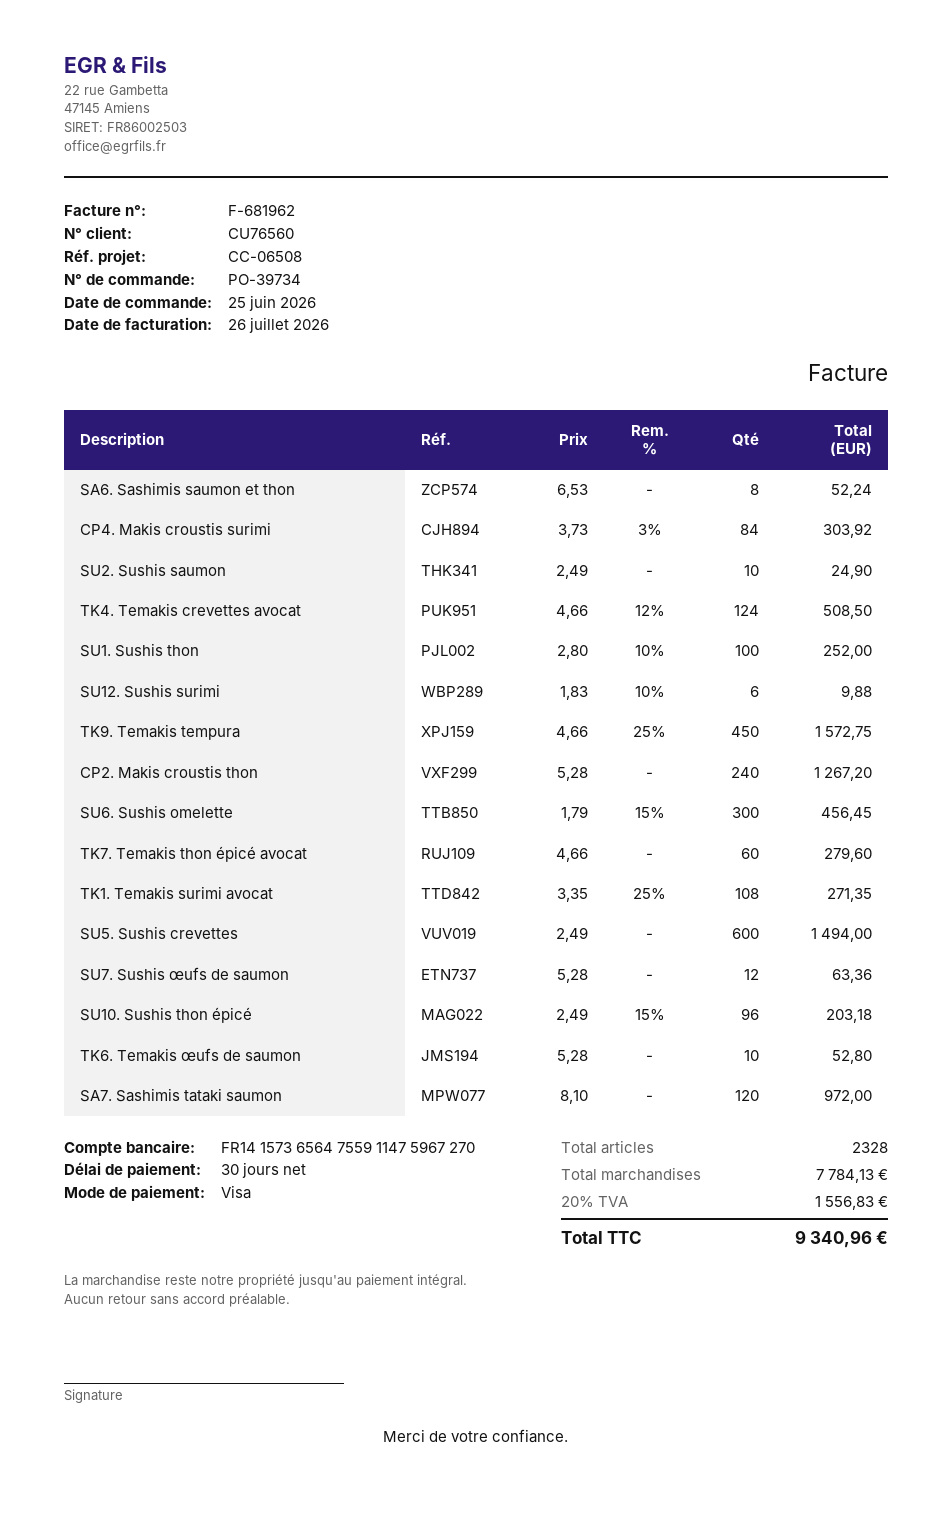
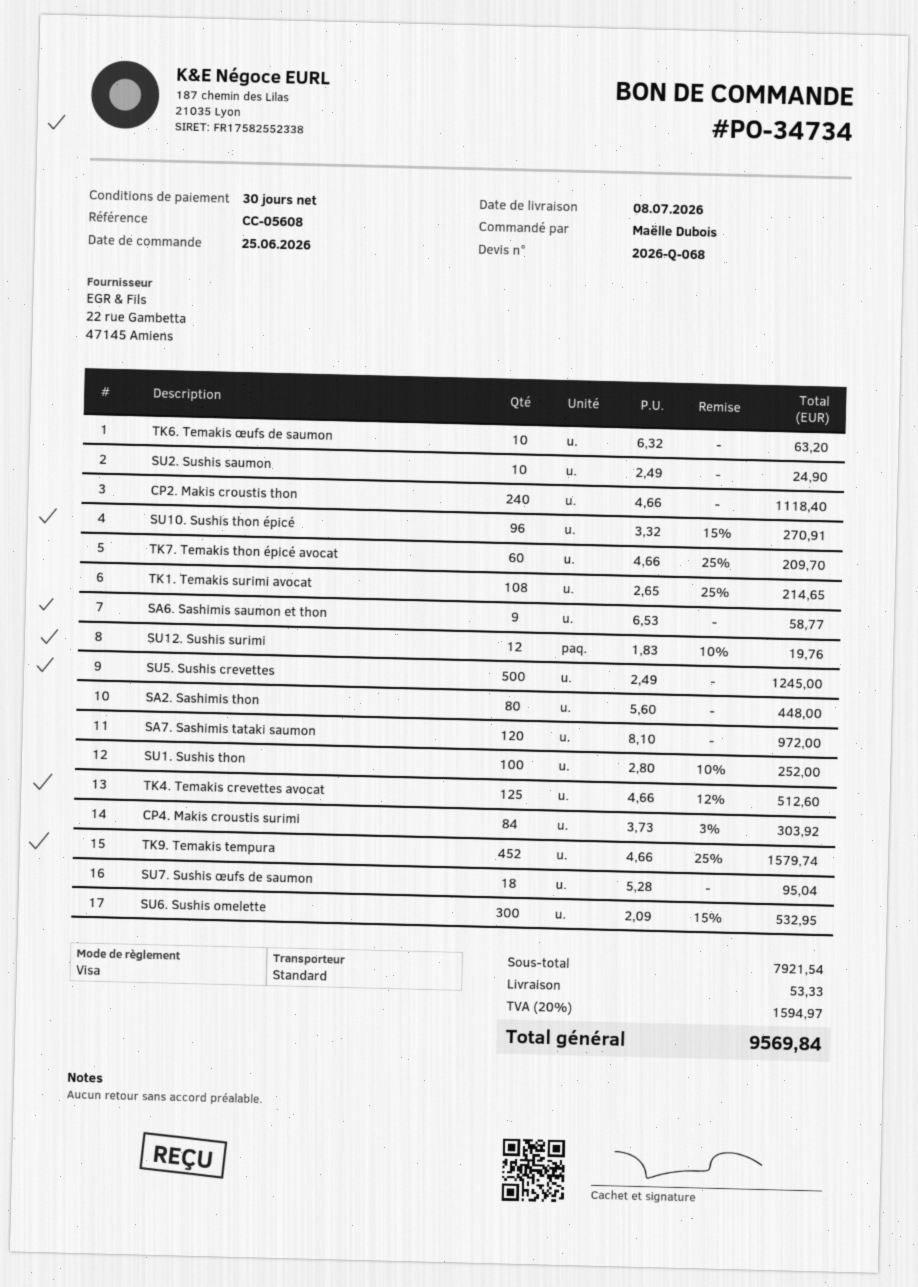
order number: PO-39734 -> PO-34734
reference: CC-06508 -> CC-05608
SA6. Sashimis saumon et thon: 8 x 6.53 = 52.24 -> 9 x 6.53 = 58.77
TK4. Temakis crevettes avocat: 124 x 4.66 - 12% = 508.50 -> 125 x 4.66 - 12% = 512.60
SU12. Sushis surimi: 6 x 1.83 - 10% = 9.88 -> 12 x 1.83 - 10% = 19.76
TK9. Temakis tempura: 450 x 4.66 - 25% = 1572.75 -> 452 x 4.66 - 25% = 1579.74
CP2. Makis croustis thon: 240 x 5.28 = 1267.20 -> 240 x 4.66 = 1118.40
SU6. Sushis omelette: 300 x 1.79 - 15% = 456.45 -> 300 x 2.09 - 15% = 532.95
TK7. Temakis thon épicé avocat: 60 x 4.66 = 279.60 -> 60 x 4.66 - 25% = 209.70
TK1. Temakis surimi avocat: 108 x 3.35 - 25% = 271.35 -> 108 x 2.65 - 25% = 214.65
SU5. Sushis crevettes: 600 x 2.49 = 1494.00 -> 500 x 2.49 = 1245.00
SU7. Sushis œufs de saumon: 12 x 5.28 = 63.36 -> 18 x 5.28 = 95.04
SU10. Sushis thon épicé: 96 x 2.49 - 15% = 203.18 -> 96 x 3.32 - 15% = 270.91
TK6. Temakis œufs de saumon: 10 x 5.28 = 52.80 -> 10 x 6.32 = 63.20
SA2. Sashimis thon: none -> 80 x 5.60 = 448.00
subtotal: 7784.13 -> 7921.54
shipping: none -> 53.33
tax: 20% = 1556.83 -> 20% = 1594.97
total: 9340.96 -> 9569.84

